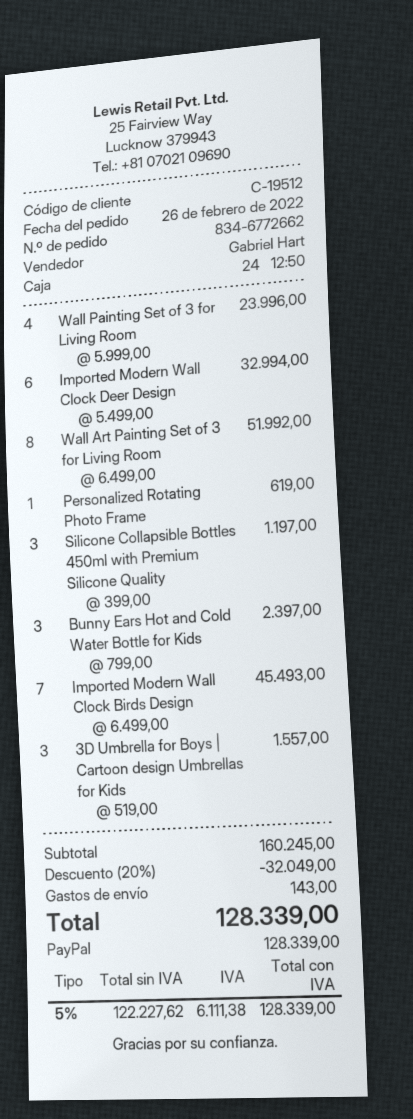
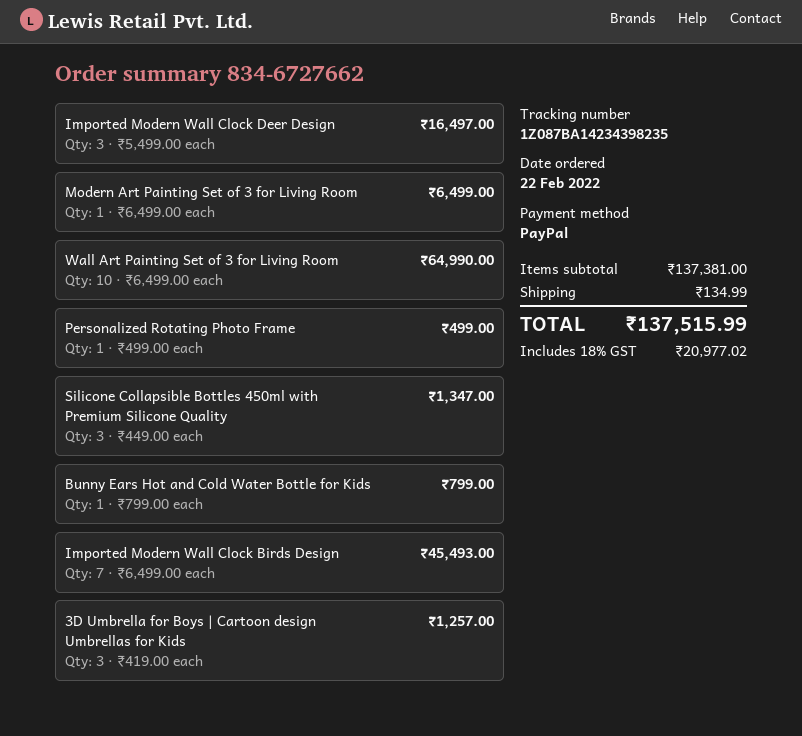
order number: 834-6772662 -> 834-6727662
order date: 2022-02-26 -> 2022-02-22
Wall Painting Set of 3 for Living Room: 4 x 5999.00 = 23996.00 -> none
Imported Modern Wall Clock Deer Design: 6 x 5499.00 = 32994.00 -> 3 x 5499.00 = 16497.00
Wall Art Painting Set of 3 for Living Room: 8 x 6499.00 = 51992.00 -> 10 x 6499.00 = 64990.00
Personalized Rotating Photo Frame: 1 x 619.00 = 619.00 -> 1 x 499.00 = 499.00
Silicone Collapsible Bottles 450ml with Premium Silicone Quality: 3 x 399.00 = 1197.00 -> 3 x 449.00 = 1347.00
Bunny Ears Hot and Cold Water Bottle for Kids: 3 x 799.00 = 2397.00 -> 1 x 799.00 = 799.00
3D Umbrella for Boys | Cartoon design Umbrellas for Kids: 3 x 519.00 = 1557.00 -> 3 x 419.00 = 1257.00
Modern Art Painting Set of 3 for Living Room: none -> 1 x 6499.00 = 6499.00
subtotal: 160245.00 -> 137381.00
discount: 20% = 32049.00 -> none
shipping: 143.00 -> 134.99
tax: 5% = 6111.38 -> 18% = 20977.02
total: 128339.00 -> 137515.99

